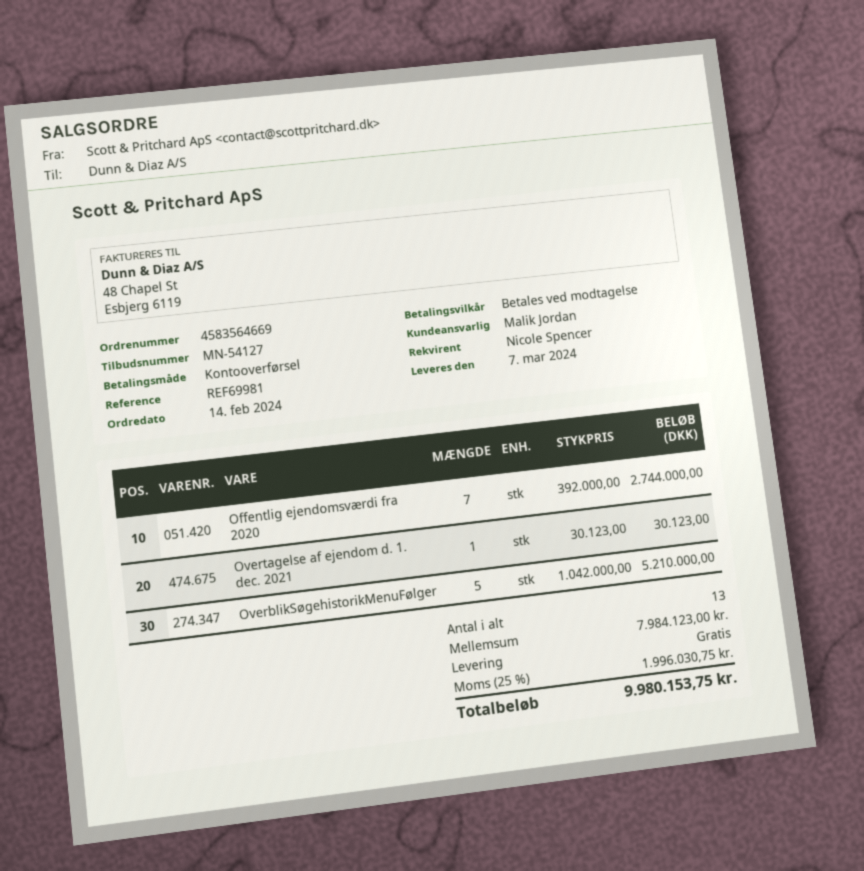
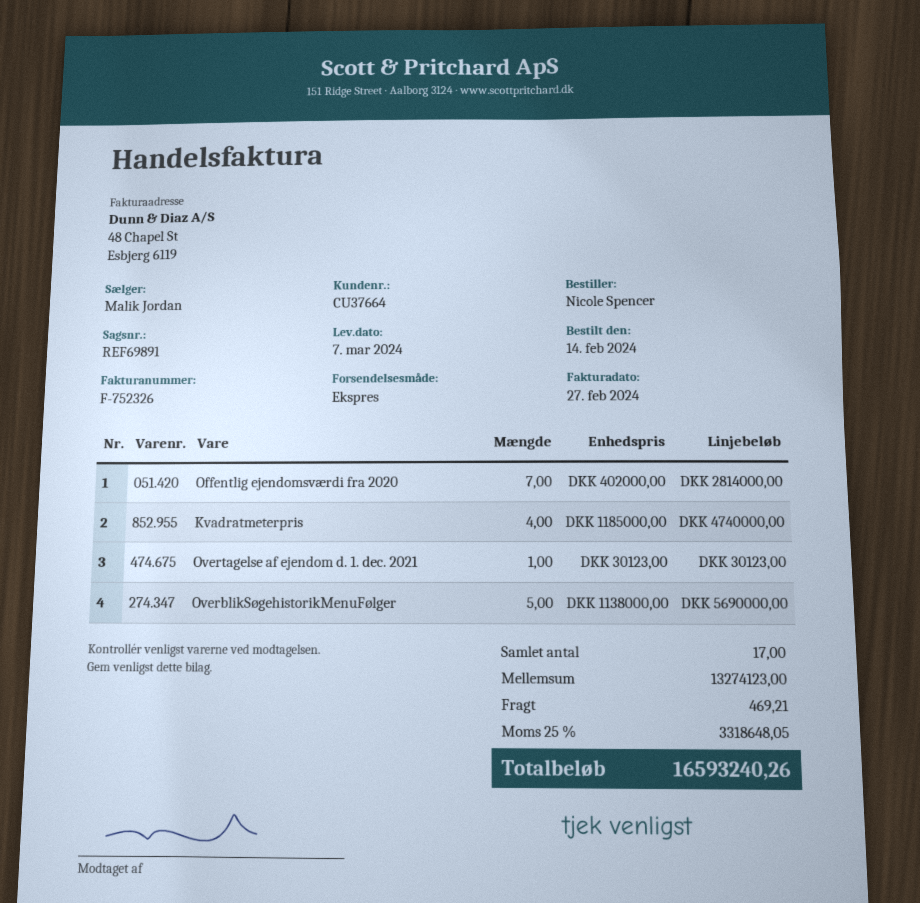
reference: REF69981 -> REF69891
Offentlig ejendomsværdi fra 2020: 7 x 392000.00 = 2744000.00 -> 7 x 402000.00 = 2814000.00
OverblikSøgehistorikMenuFølger: 5 x 1042000.00 = 5210000.00 -> 5 x 1138000.00 = 5690000.00
Kvadratmeterpris: none -> 4 x 1185000.00 = 4740000.00
total quantity: 13 -> 17
subtotal: 7984123.00 -> 13274123.00
shipping: 0.00 -> 469.21
tax: 25% = 1996030.75 -> 25% = 3318648.05
total: 9980153.75 -> 16593240.26

